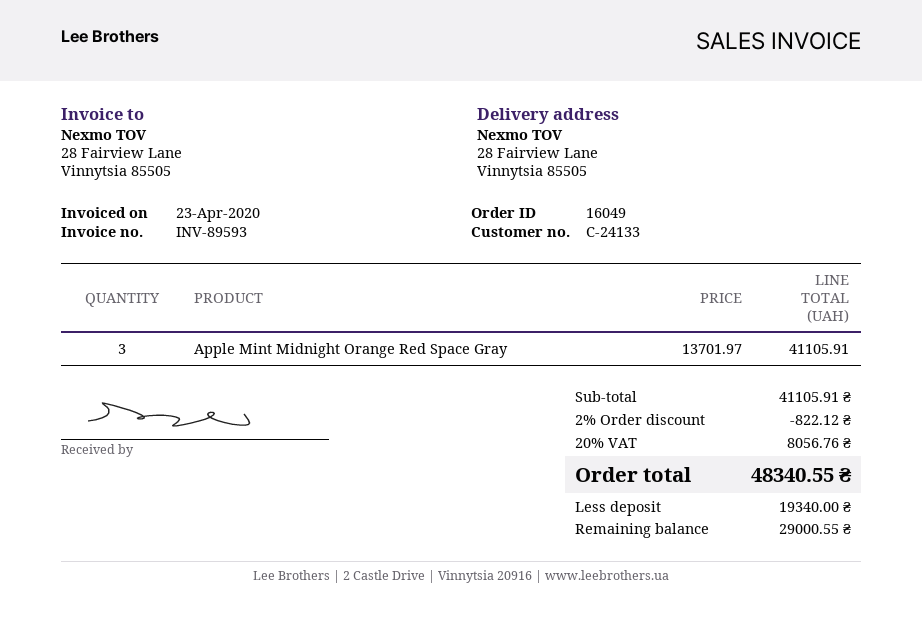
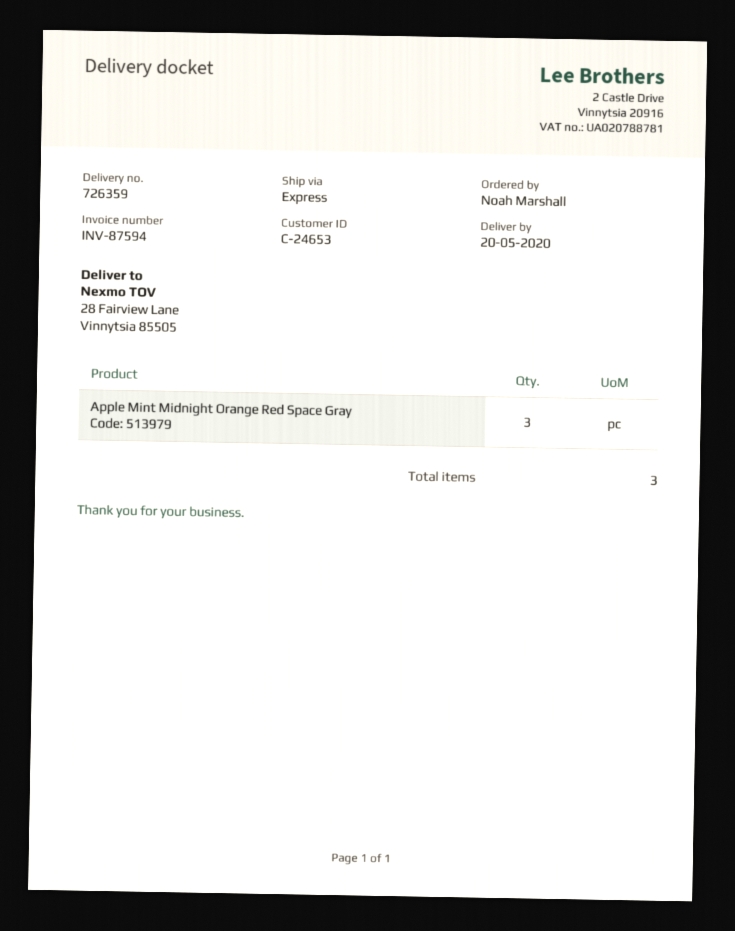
invoice number: INV-89593 -> INV-87594
customer number: C-24133 -> C-24653

